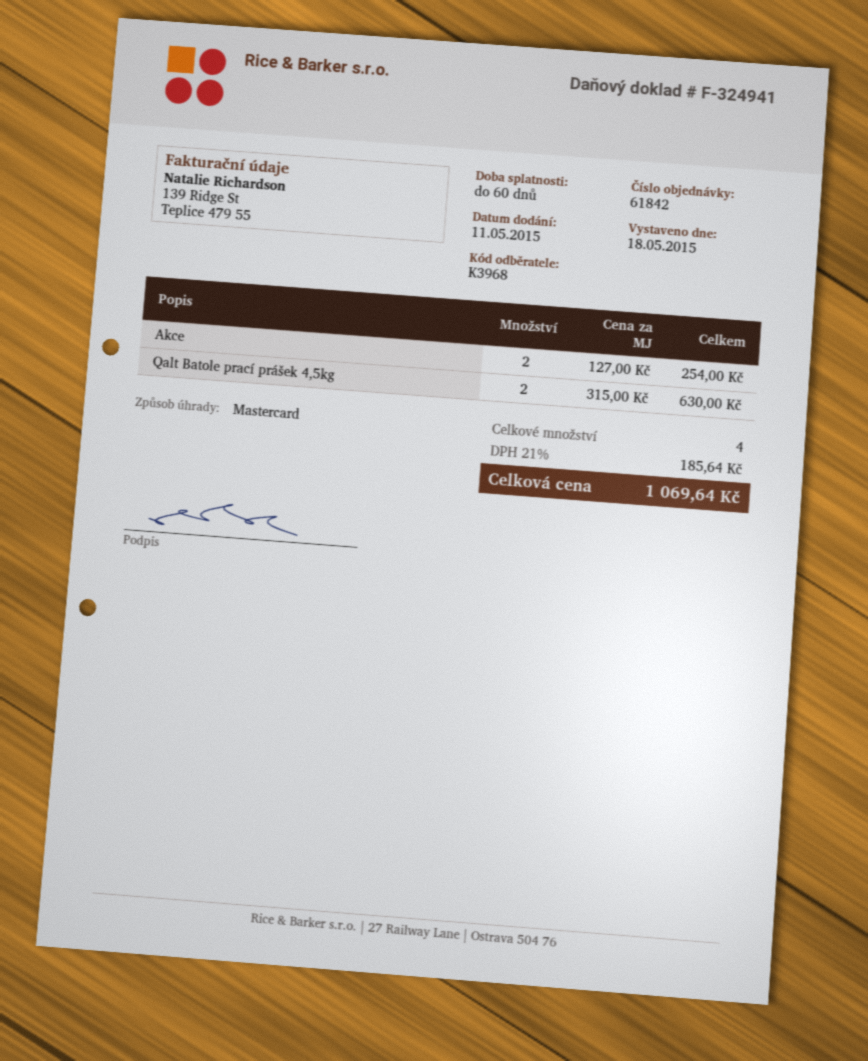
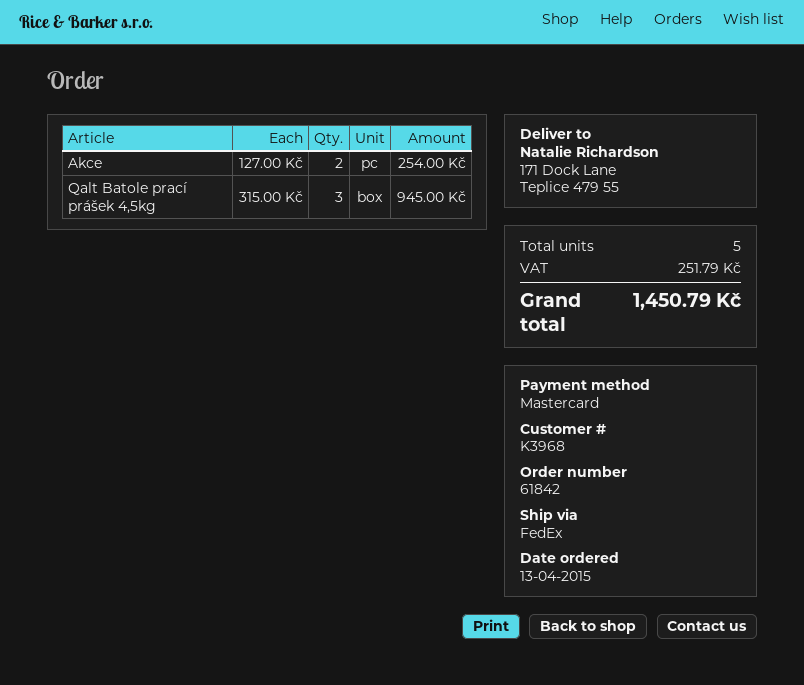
Qalt Batole prací prášek 4,5kg: 2 x 315.00 = 630.00 -> 3 x 315.00 = 945.00
total quantity: 4 -> 5
tax: 185.64 -> 251.79
total: 1069.64 -> 1450.79

